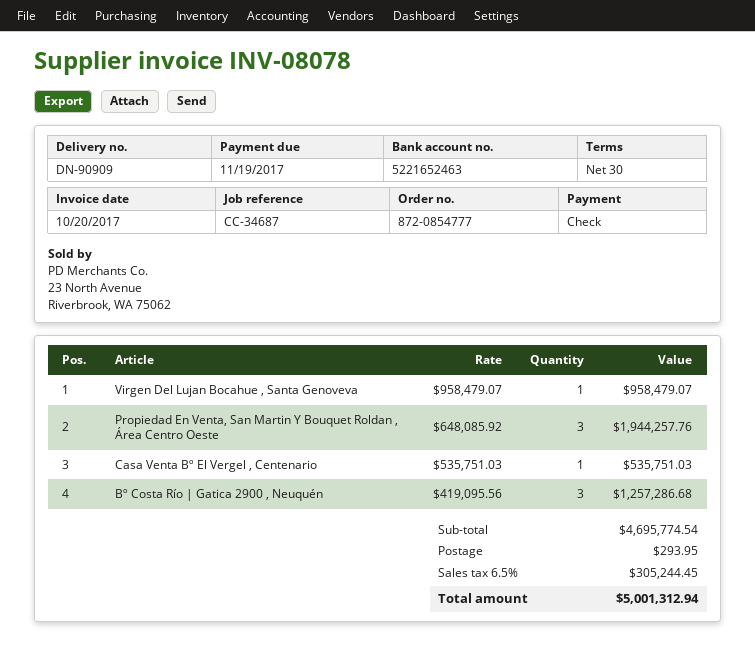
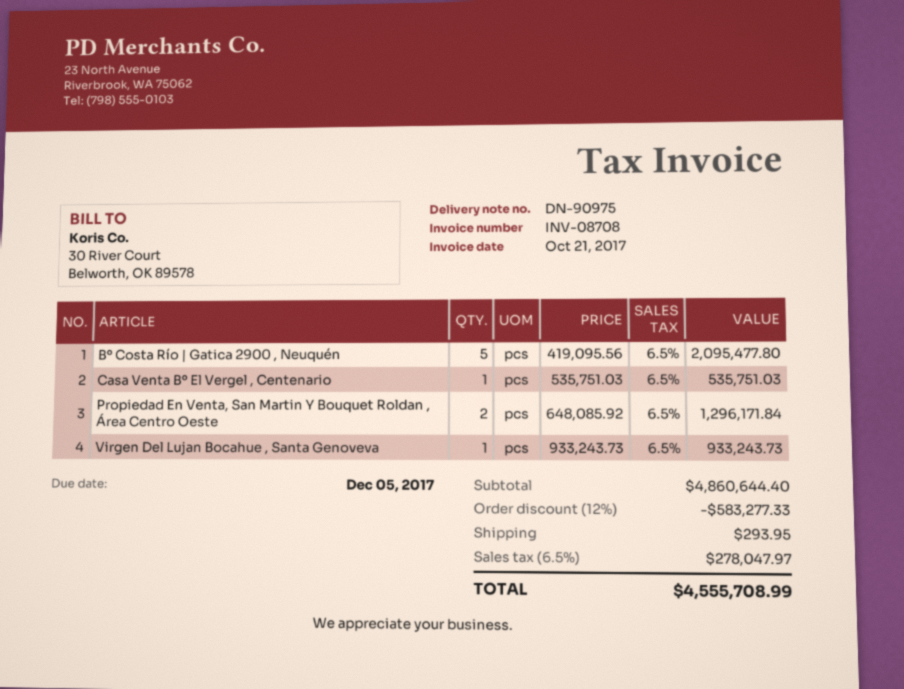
delivery note number: DN-90909 -> DN-90975
invoice number: INV-08078 -> INV-08708
invoice date: 2017-10-20 -> 2017-10-21
due date: 2017-11-19 -> 2017-12-05
Virgen Del Lujan Bocahue , Santa Genoveva: 1 x 958479.07 = 958479.07 -> 1 x 933243.73 = 933243.73
Propiedad En Venta, San Martin Y Bouquet Roldan , Área Centro Oeste: 3 x 648085.92 = 1944257.76 -> 2 x 648085.92 = 1296171.84
Bº Costa Río | Gatica 2900 , Neuquén: 3 x 419095.56 = 1257286.68 -> 5 x 419095.56 = 2095477.80
subtotal: 4695774.54 -> 4860644.40
discount: none -> 12% = 583277.33
tax: 6.5% = 305244.45 -> 6.5% = 278047.97
total: 5001312.94 -> 4555708.99

